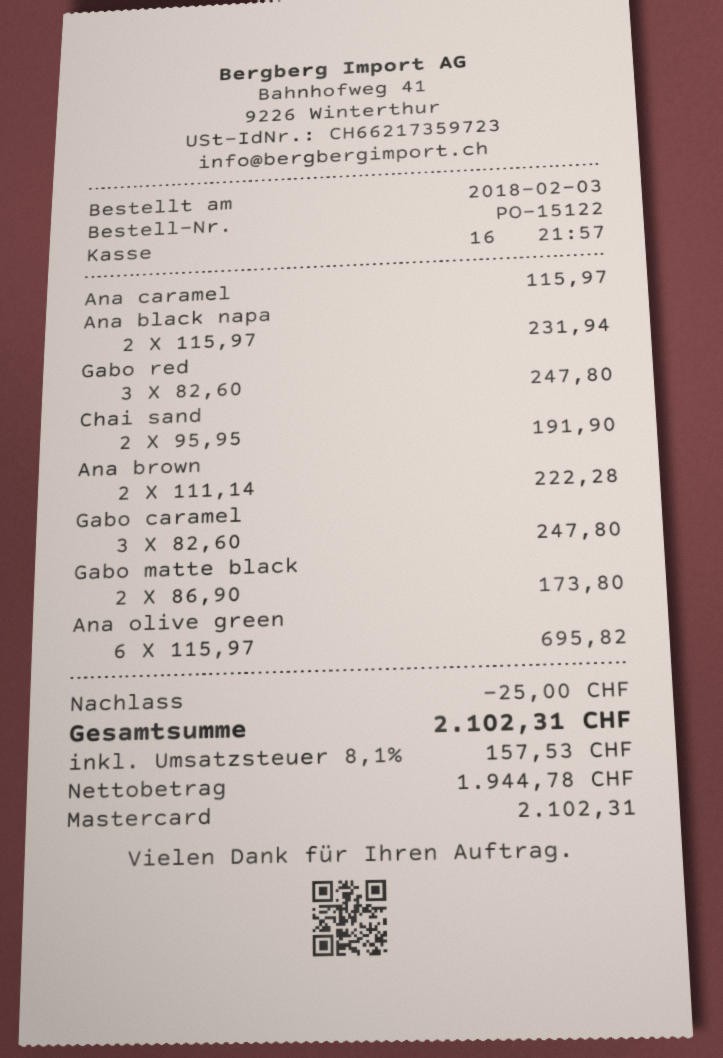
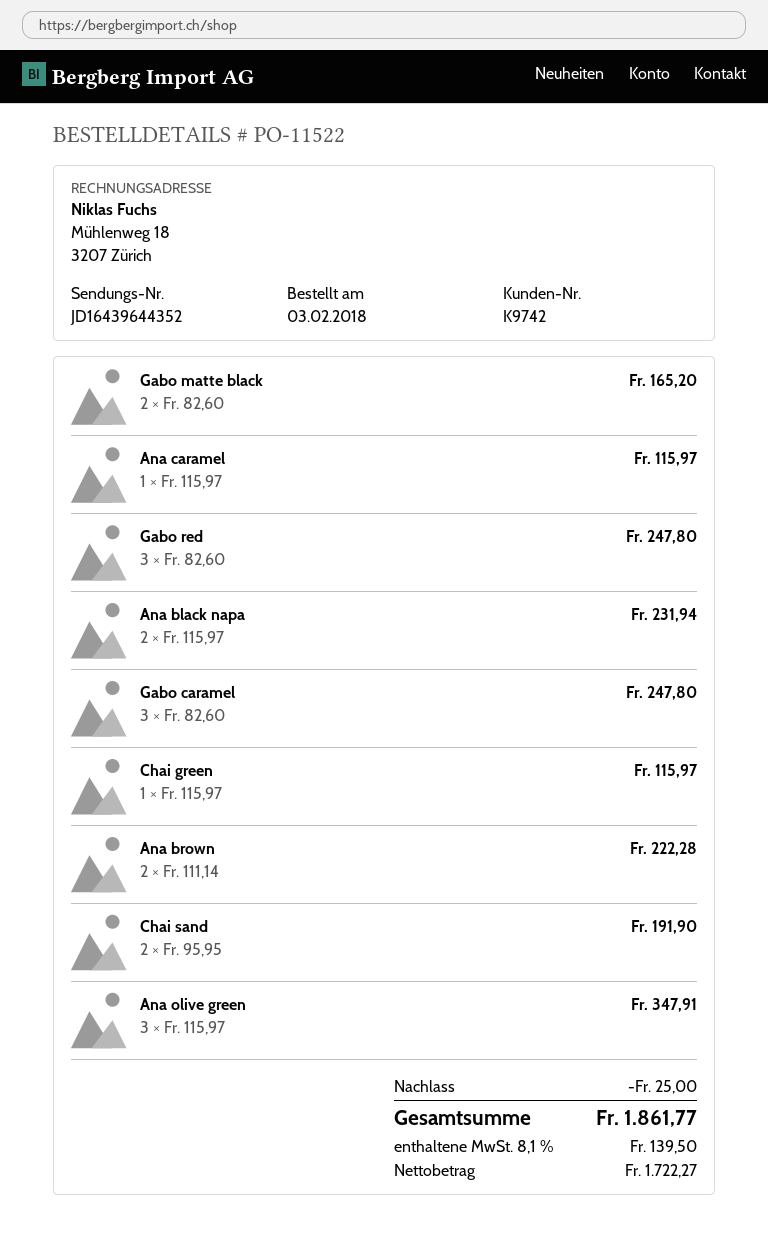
order number: PO-15122 -> PO-11522
Gabo matte black: 2 x 86.90 = 173.80 -> 2 x 82.60 = 165.20
Ana olive green: 6 x 115.97 = 695.82 -> 3 x 115.97 = 347.91
Chai green: none -> 1 x 115.97 = 115.97
net: 1944.78 -> 1722.27
tax: 8.1% = 157.53 -> 8.1% = 139.50
total: 2102.31 -> 1861.77

